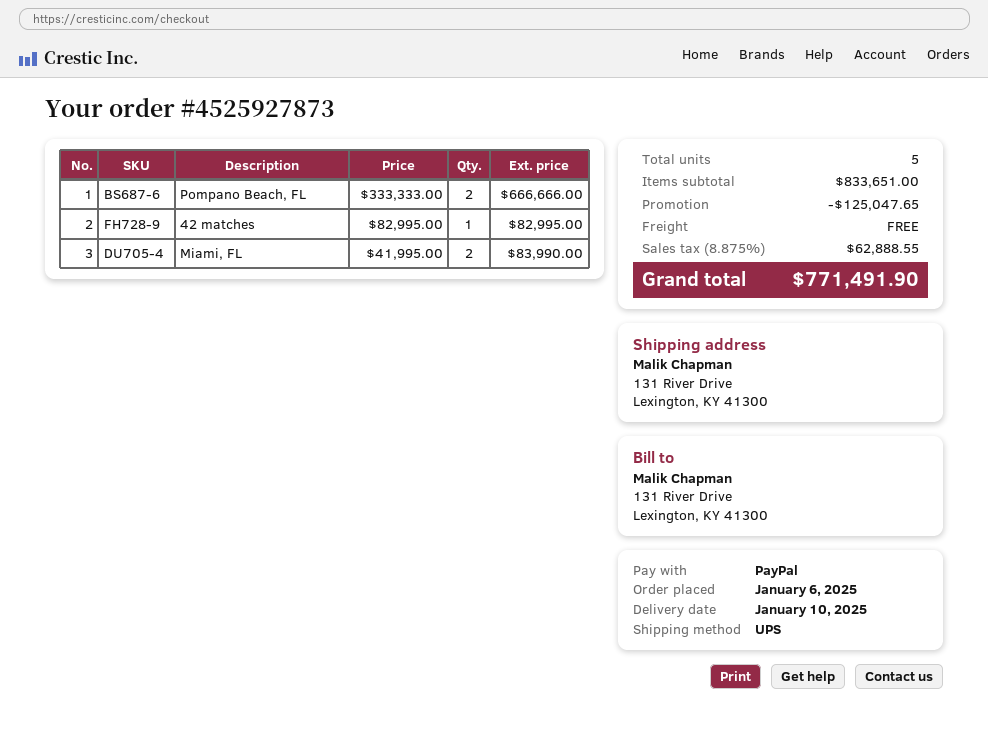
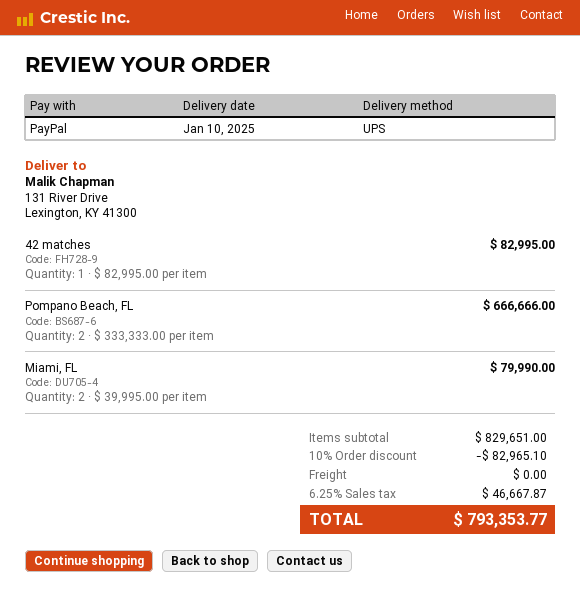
Miami, FL: 2 x 41995.00 = 83990.00 -> 2 x 39995.00 = 79990.00
subtotal: 833651.00 -> 829651.00
discount: 125047.65 -> 82965.10
tax: 8.875% = 62888.55 -> 6.25% = 46667.87
total: 771491.90 -> 793353.77

